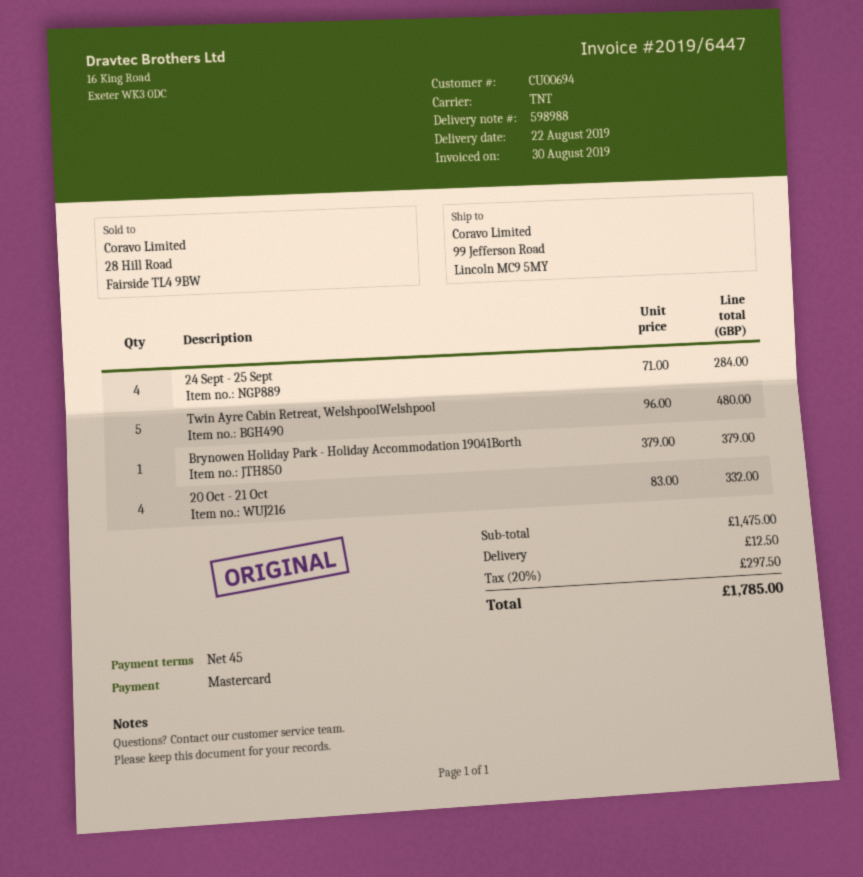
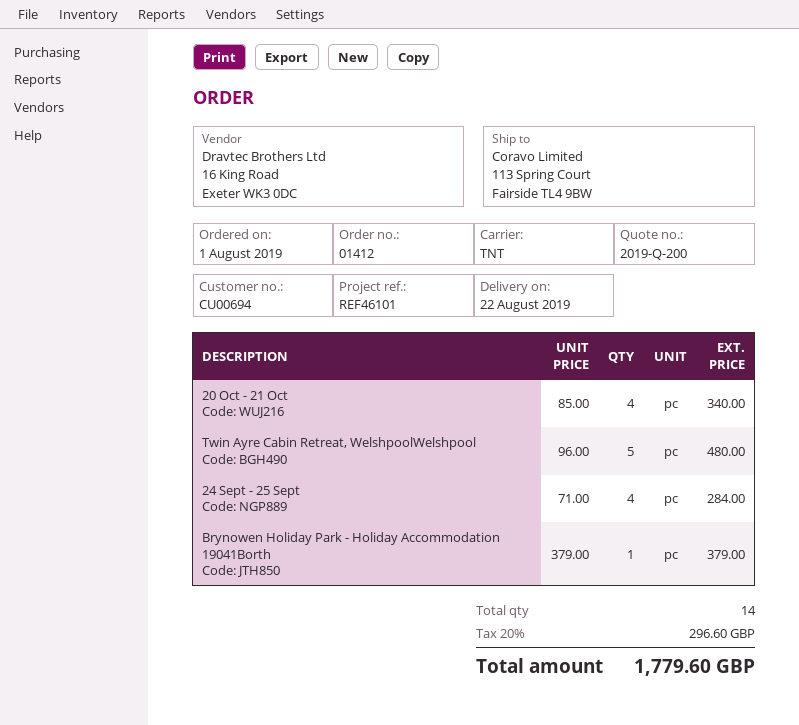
ship to: 99 Jefferson Road, Lincoln MC9 5MY -> 113 Spring Court, Fairside TL4 9BW
20 Oct - 21 Oct: 4 x 83.00 = 332.00 -> 4 x 85.00 = 340.00
shipping: 12.50 -> none
tax: 20% = 297.50 -> 20% = 296.60
total: 1785.00 -> 1779.60

